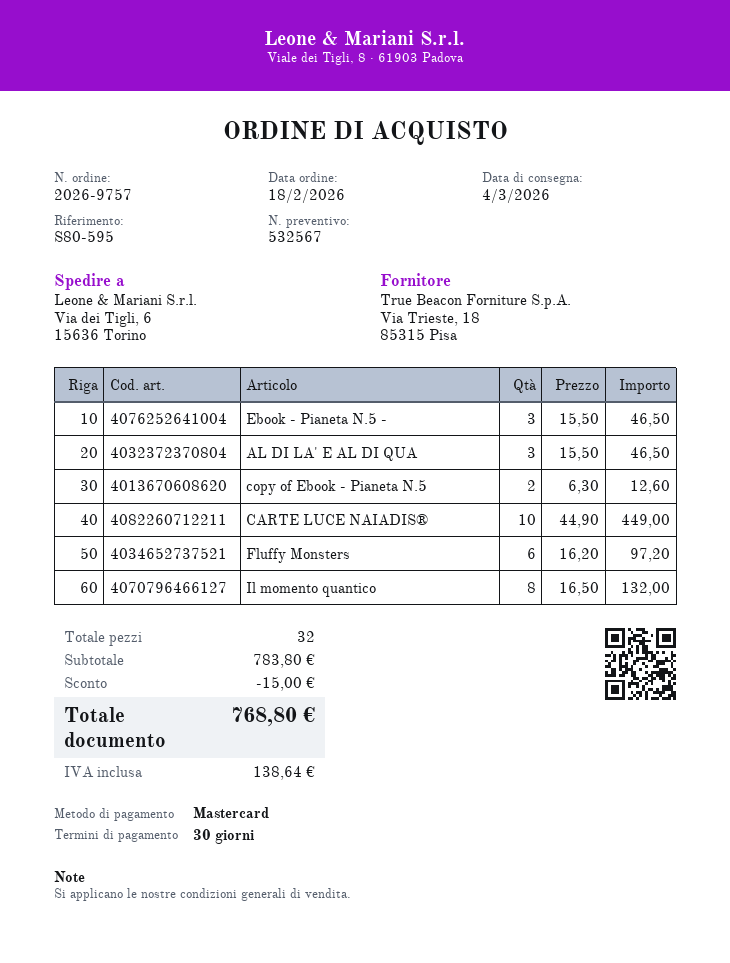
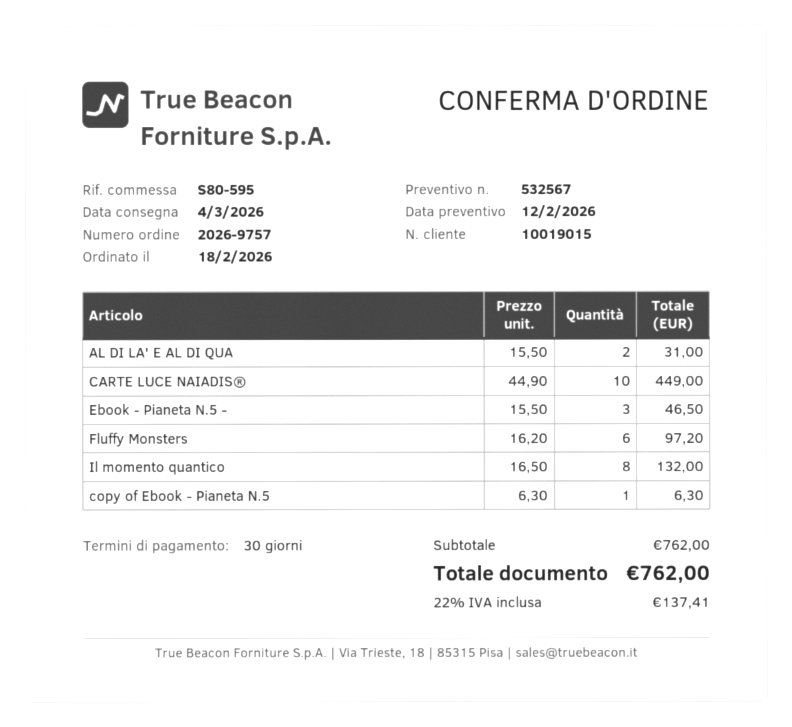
AL DI LA' E AL DI QUA: 3 x 15.50 = 46.50 -> 2 x 15.50 = 31.00
copy of Ebook - Pianeta N.5: 2 x 6.30 = 12.60 -> 1 x 6.30 = 6.30
subtotal: 783.80 -> 762.00
discount: 15.00 -> none
tax: 138.64 -> 137.41
total: 768.80 -> 762.00

